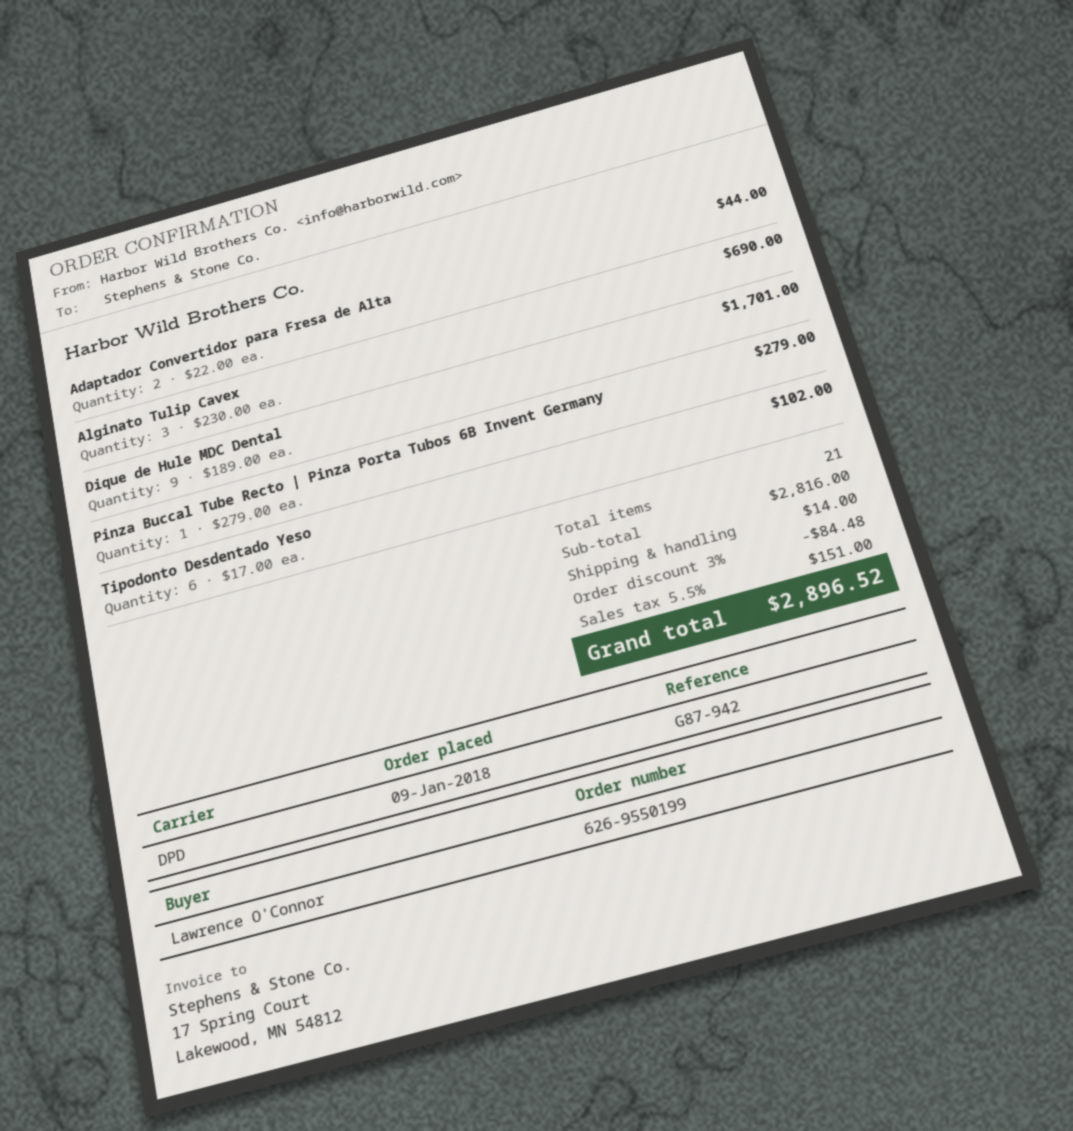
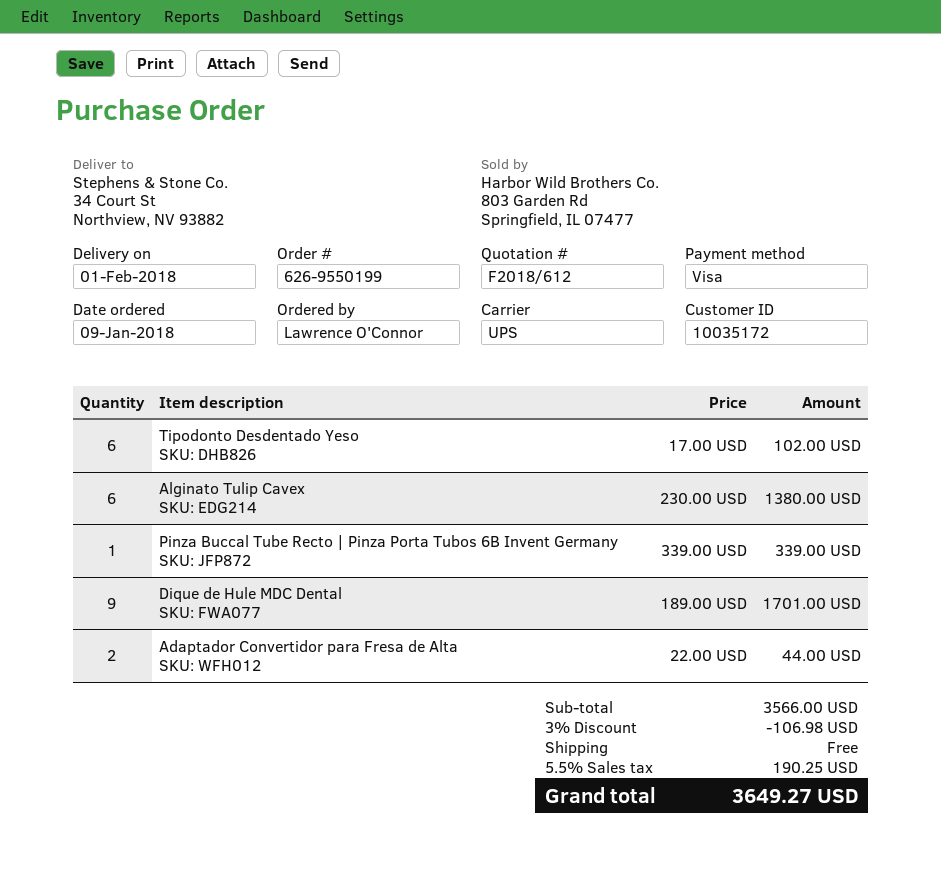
shipping method: DPD -> UPS
Alginato Tulip Cavex: 3 x 230.00 = 690.00 -> 6 x 230.00 = 1380.00
Pinza Buccal Tube Recto | Pinza Porta Tubos 6B Invent Germany: 1 x 279.00 = 279.00 -> 1 x 339.00 = 339.00
subtotal: 2816.00 -> 3566.00
discount: 3% = 84.48 -> 3% = 106.98
shipping: 14.00 -> 0.00
tax: 5.5% = 151.00 -> 5.5% = 190.25
total: 2896.52 -> 3649.27

